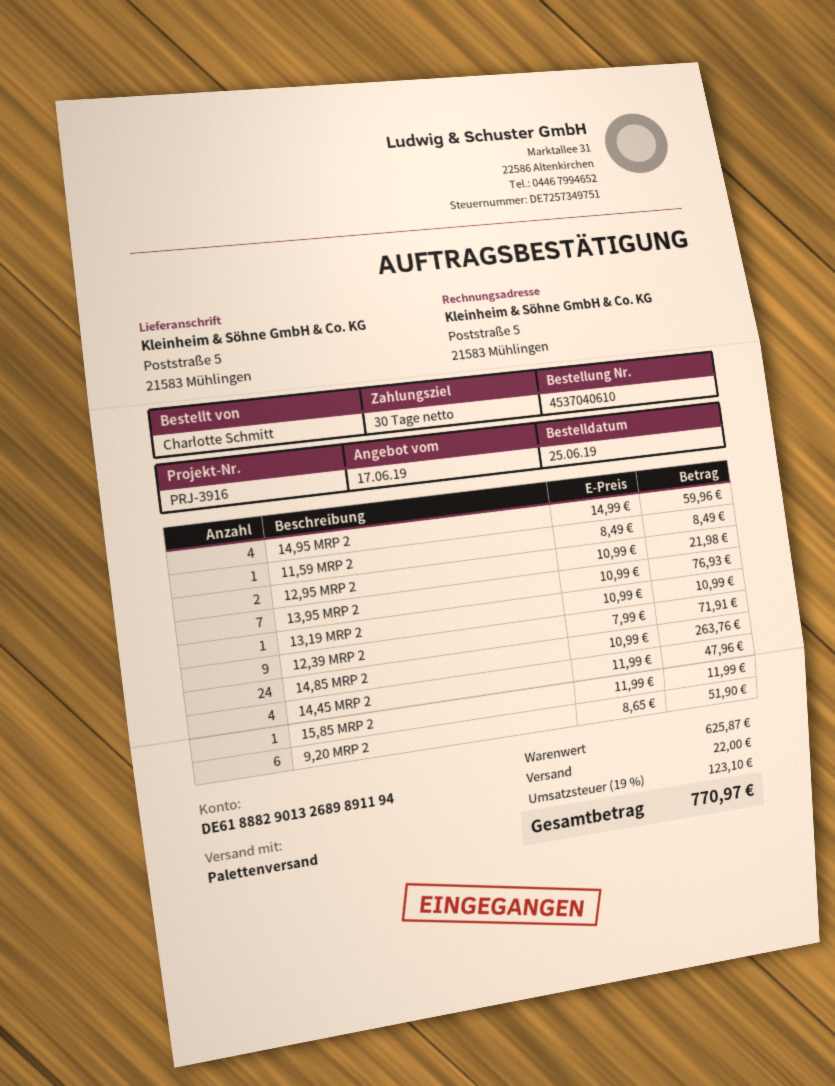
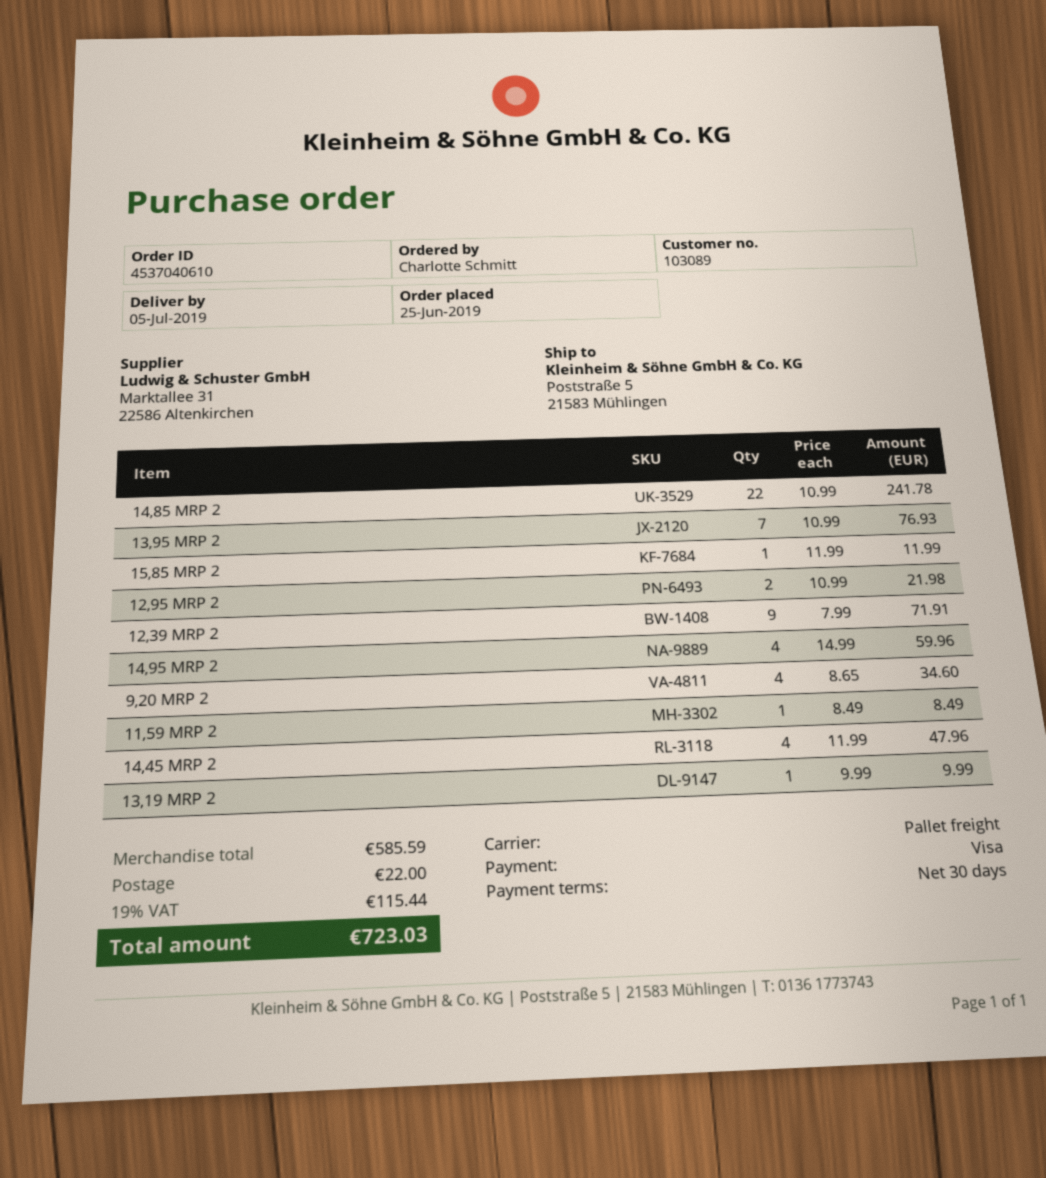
13,19 MRP 2: 1 x 10.99 = 10.99 -> 1 x 9.99 = 9.99
14,85 MRP 2: 24 x 10.99 = 263.76 -> 22 x 10.99 = 241.78
9,20 MRP 2: 6 x 8.65 = 51.90 -> 4 x 8.65 = 34.60
subtotal: 625.87 -> 585.59
tax: 19% = 123.10 -> 19% = 115.44
total: 770.97 -> 723.03

